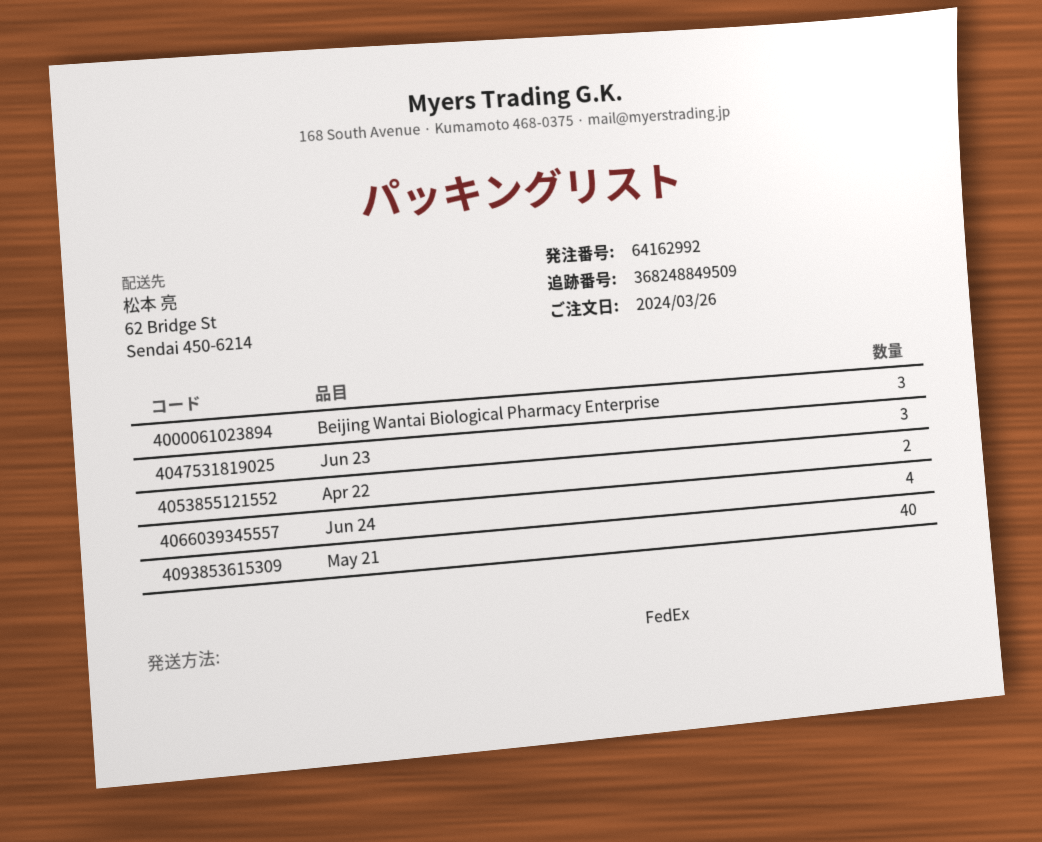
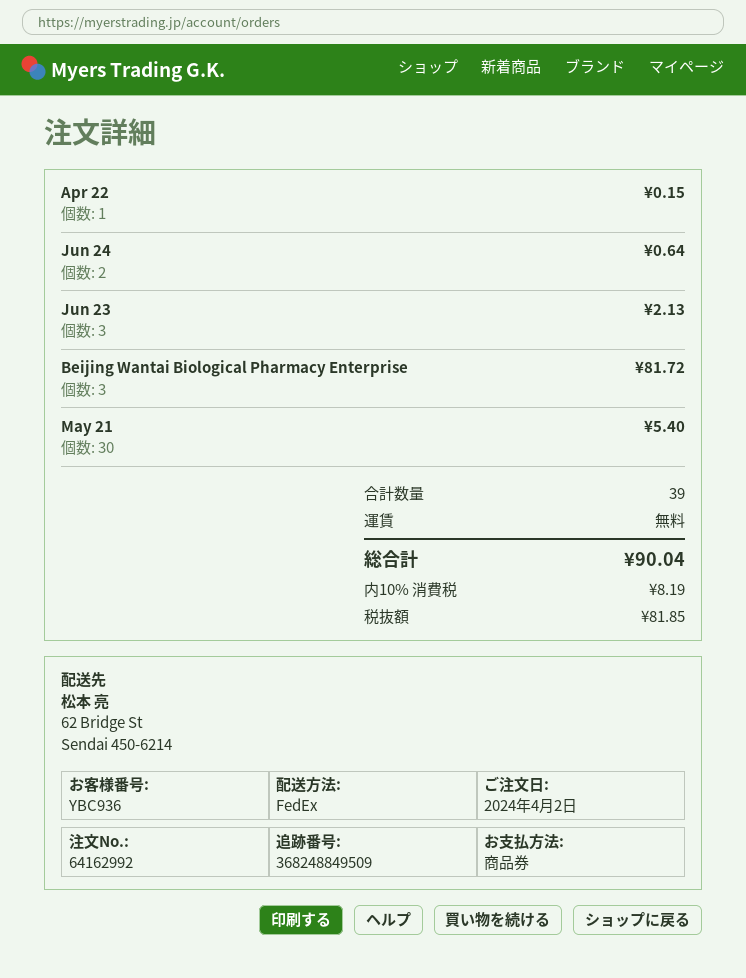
order date: 2024-03-26 -> 2024-04-02
Apr 22: 2 -> 1
Jun 24: 4 -> 2
May 21: 40 -> 30

